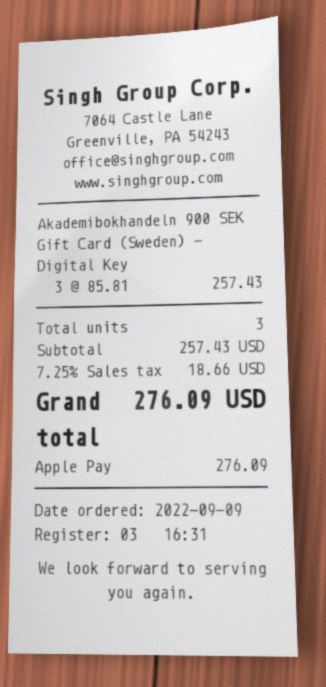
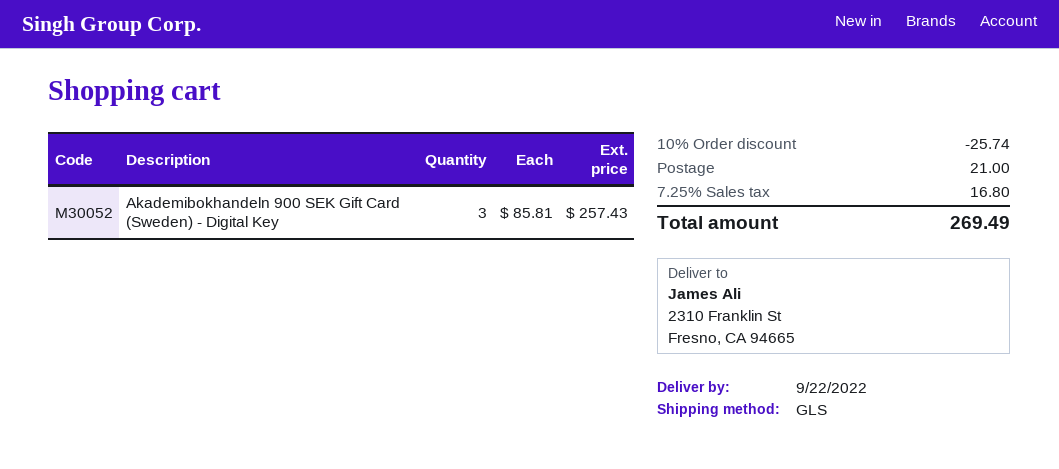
discount: none -> 10% = 25.74
shipping: none -> 21.00
tax: 7.25% = 18.66 -> 7.25% = 16.80
total: 276.09 -> 269.49

